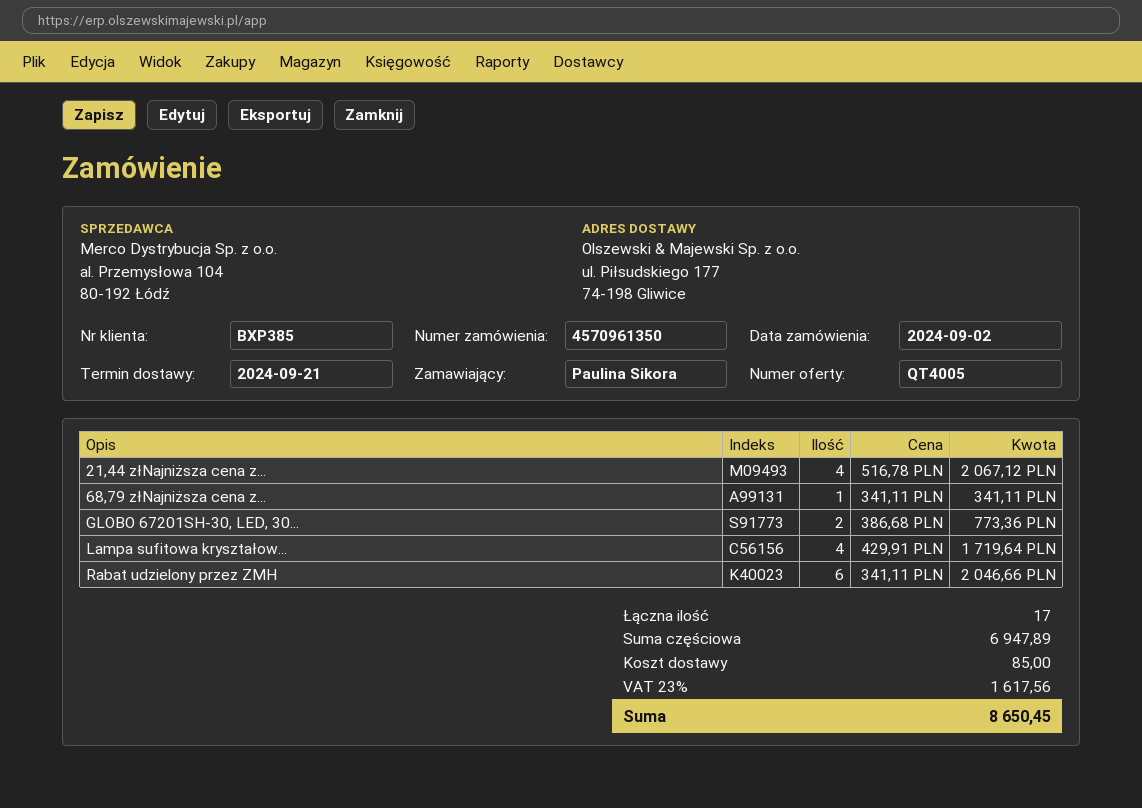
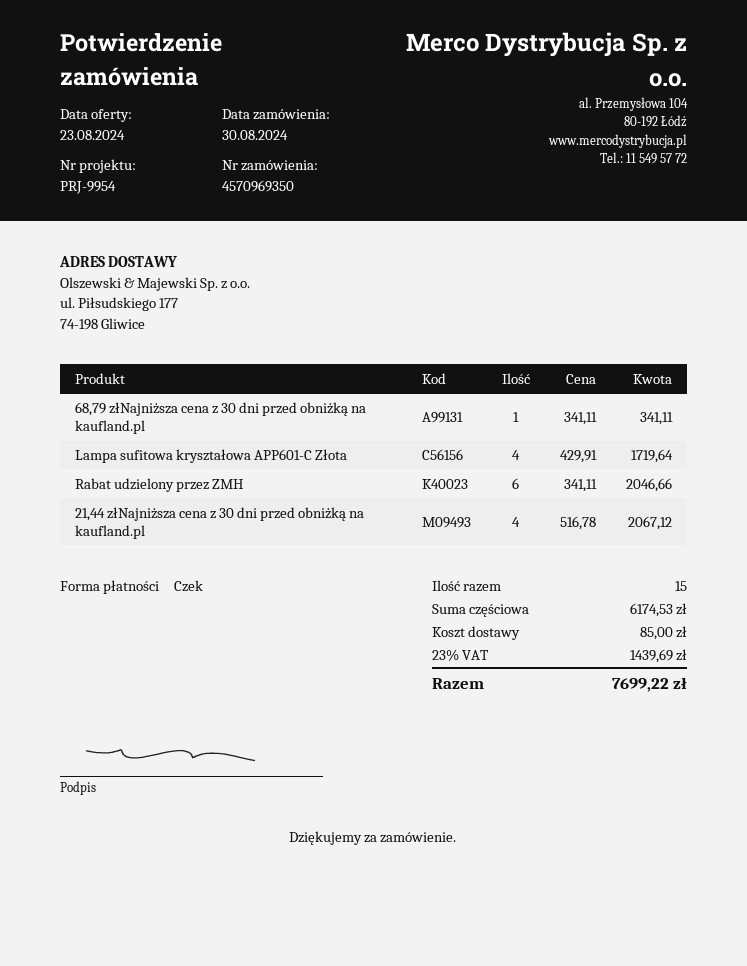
order number: 4570961350 -> 4570969350
order date: 2024-09-02 -> 2024-08-30
GLOBO 67201SH-30, LED, 30...: 2 x 386.68 = 773.36 -> none
total quantity: 17 -> 15
subtotal: 6947.89 -> 6174.53
tax: 23% = 1617.56 -> 23% = 1439.69
total: 8650.45 -> 7699.22

